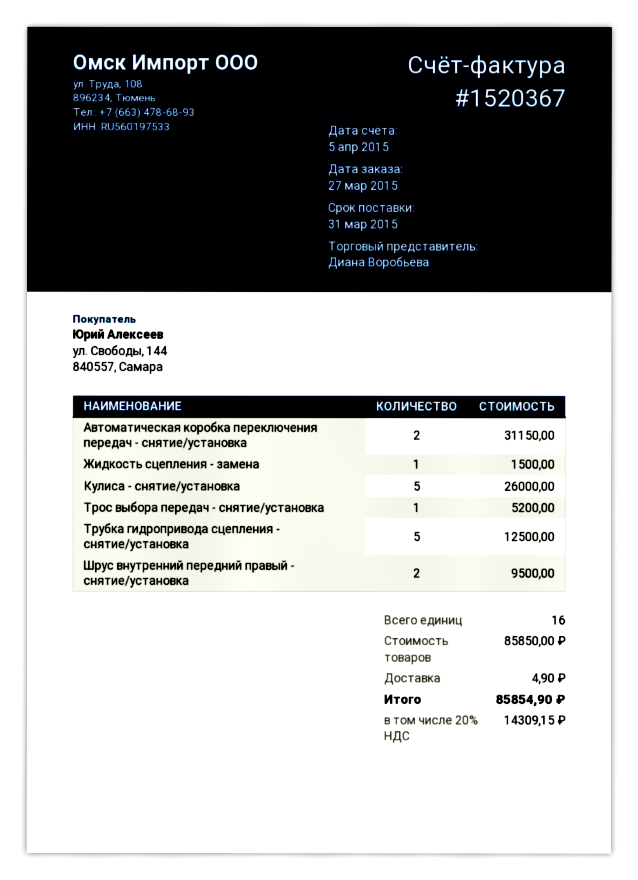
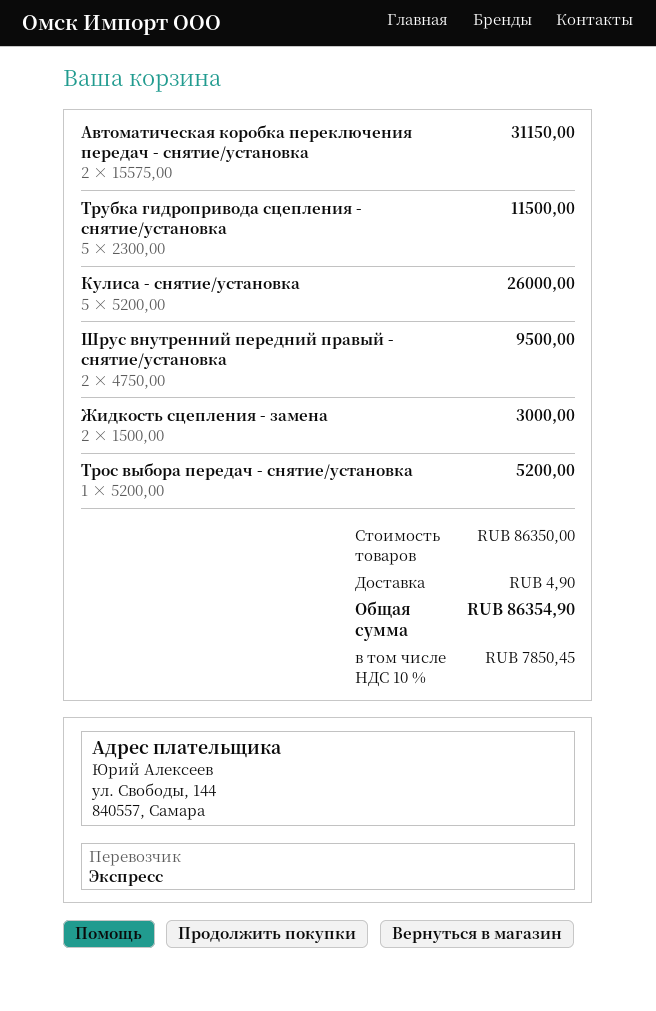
Жидкость сцепления - замена: 1 for 1500.00 -> 2 for 3000.00
Трубка гидропривода сцепления - снятие/установка: 5 for 12500.00 -> 5 for 11500.00
subtotal: 85850.00 -> 86350.00
tax: 20% = 14309.15 -> 10% = 7850.45
total: 85854.90 -> 86354.90

